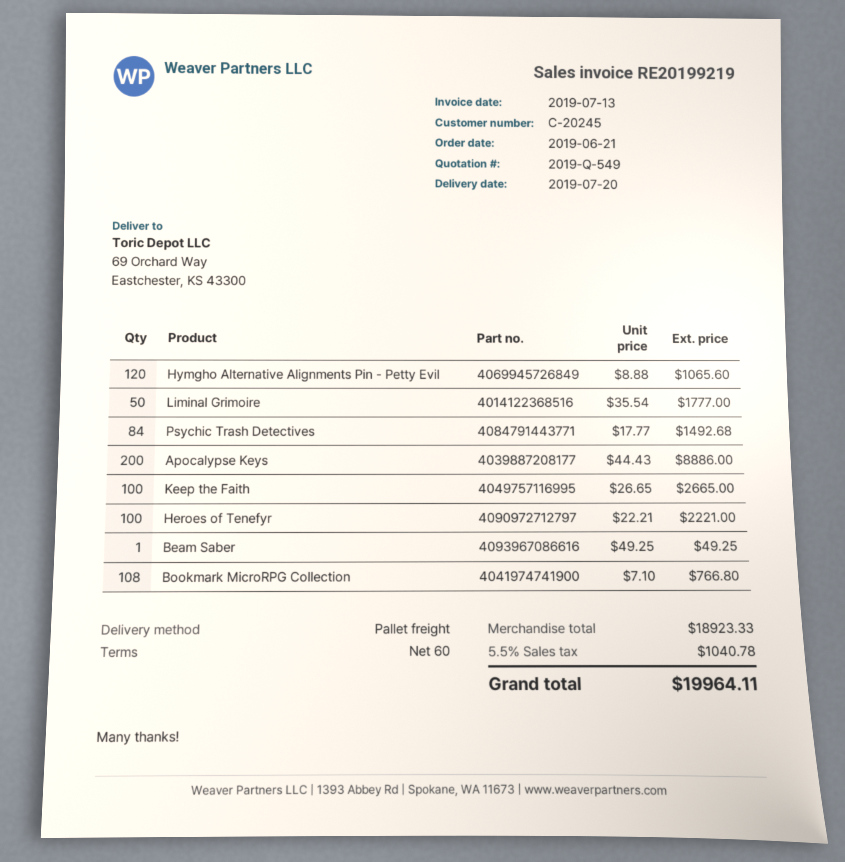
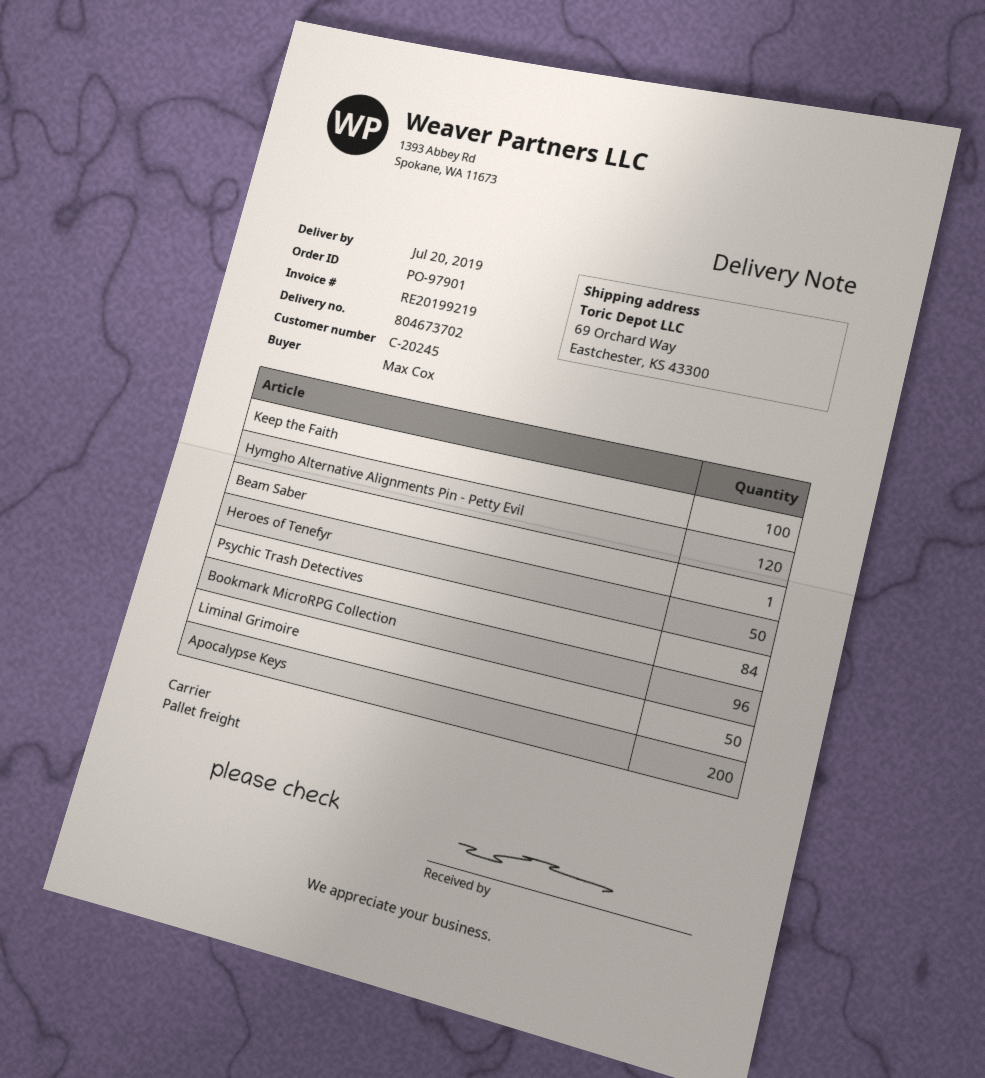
Heroes of Tenefyr: 100 -> 50
Bookmark MicroRPG Collection: 108 -> 96

